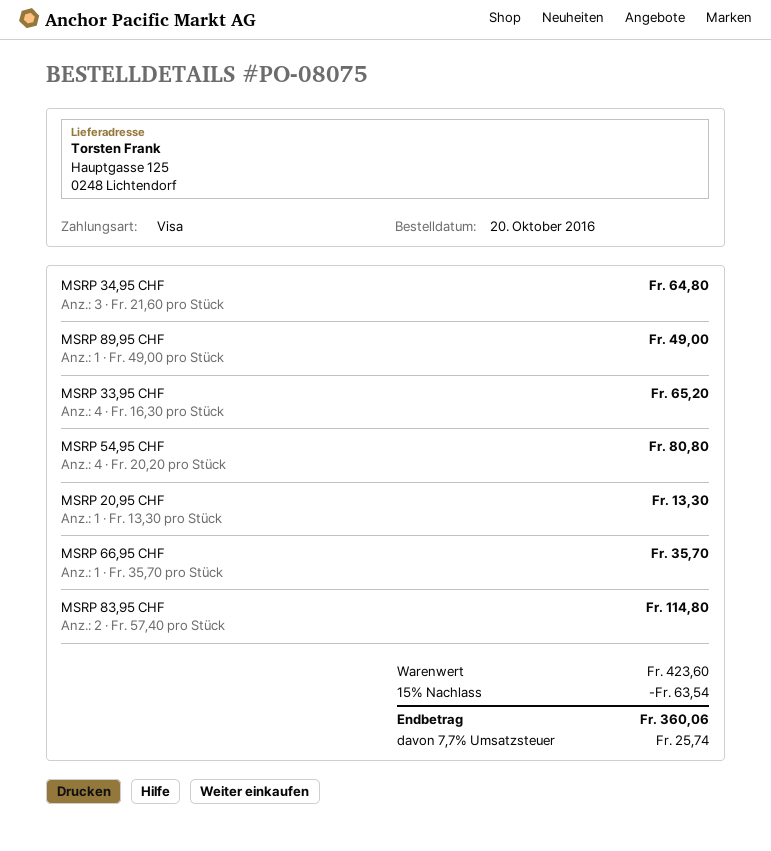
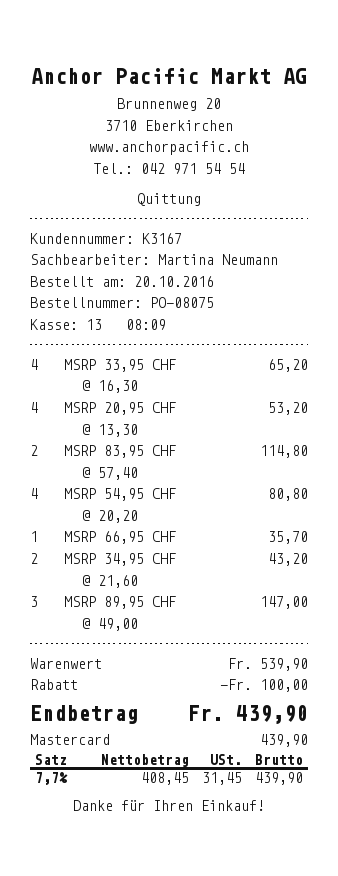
payment method: Visa -> Mastercard
MSRP 34,95 CHF: 3 x 21.60 = 64.80 -> 2 x 21.60 = 43.20
MSRP 89,95 CHF: 1 x 49.00 = 49.00 -> 3 x 49.00 = 147.00
MSRP 20,95 CHF: 1 x 13.30 = 13.30 -> 4 x 13.30 = 53.20
subtotal: 423.60 -> 539.90
discount: 63.54 -> 100.00
tax: 7.7% = 25.74 -> 7.7% = 31.45
total: 360.06 -> 439.90

